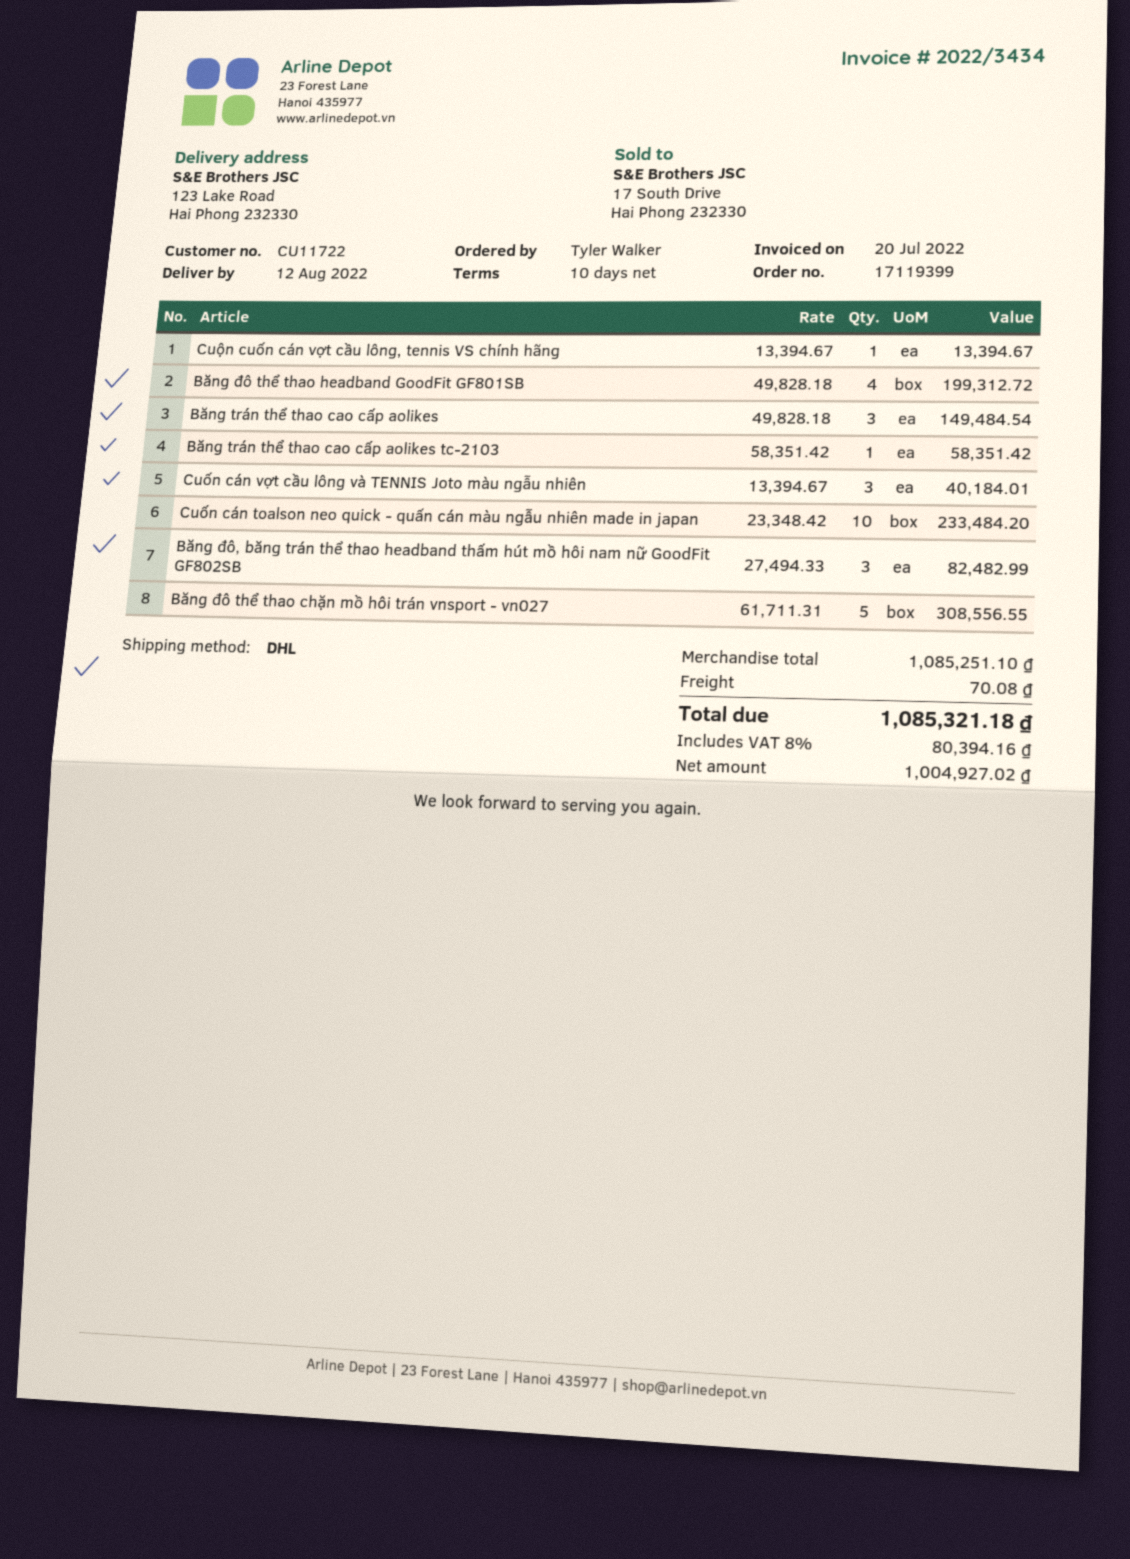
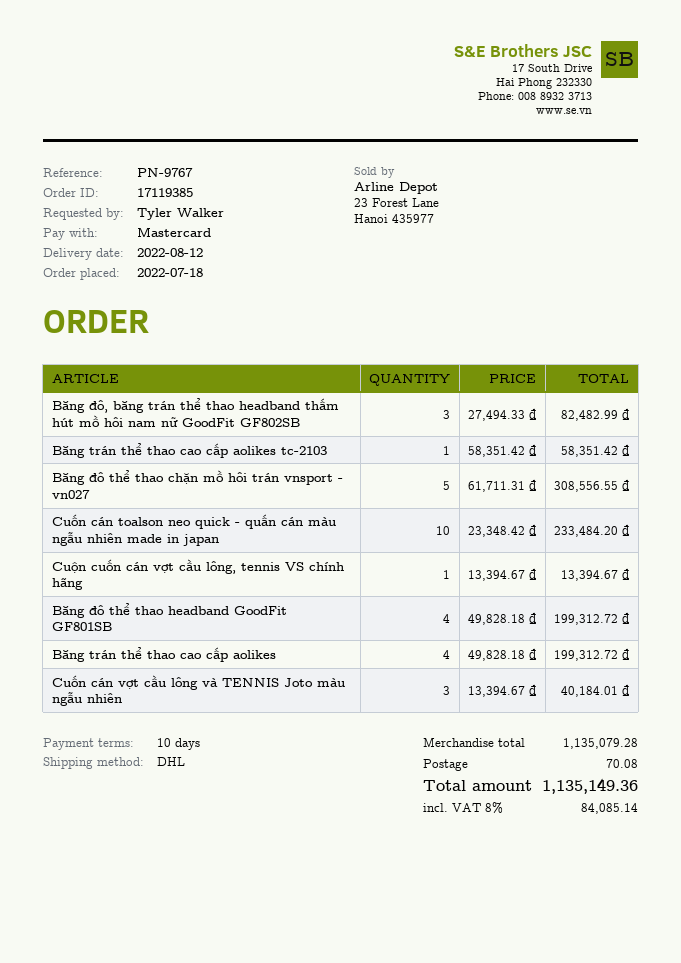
order number: 17119399 -> 17119385
Băng trán thể thao cao cấp aolikes: 3 x 49828.18 = 149484.54 -> 4 x 49828.18 = 199312.72
subtotal: 1085251.10 -> 1135079.28
tax: 8% = 80394.16 -> 8% = 84085.14
total: 1085321.18 -> 1135149.36

